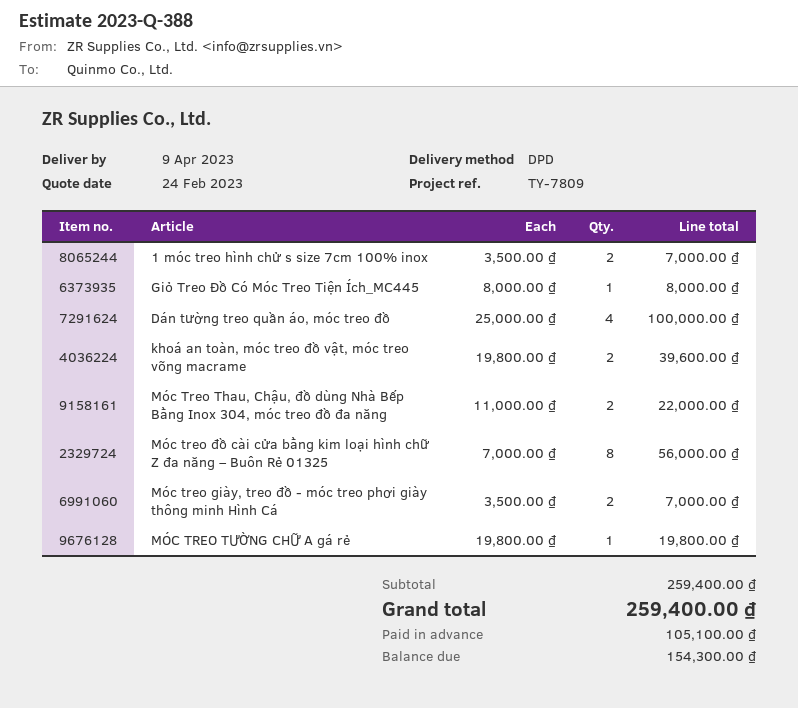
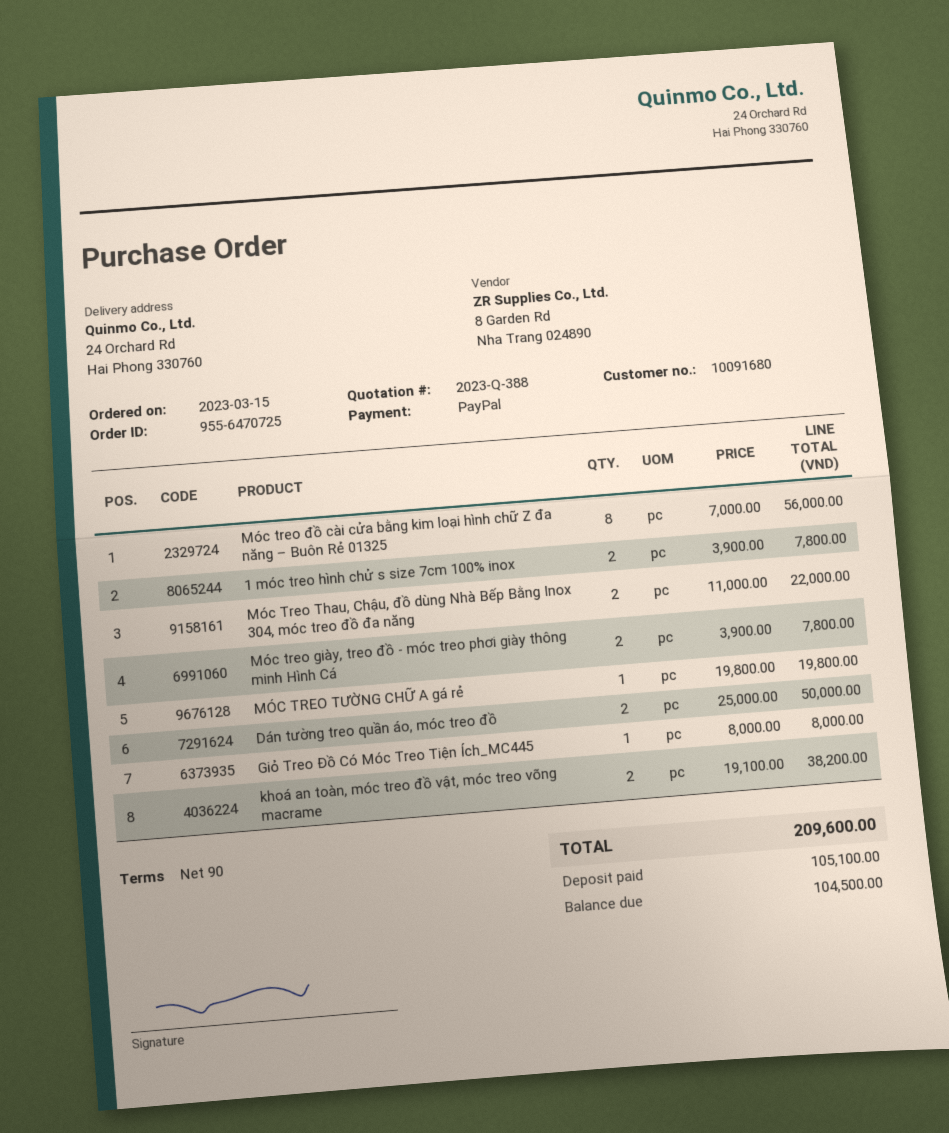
1 móc treo hình chử s size 7cm 100% inox: 2 x 3500.00 = 7000.00 -> 2 x 3900.00 = 7800.00
Dán tường treo quần áo, móc treo đồ: 4 x 25000.00 = 100000.00 -> 2 x 25000.00 = 50000.00
khoá an toàn, móc treo đồ vật, móc treo võng macrame: 2 x 19800.00 = 39600.00 -> 2 x 19100.00 = 38200.00
Móc treo giày, treo đồ - móc treo phơi giày thông minh Hình Cá: 2 x 3500.00 = 7000.00 -> 2 x 3900.00 = 7800.00
total: 259400.00 -> 209600.00
balance: 154300.00 -> 104500.00

